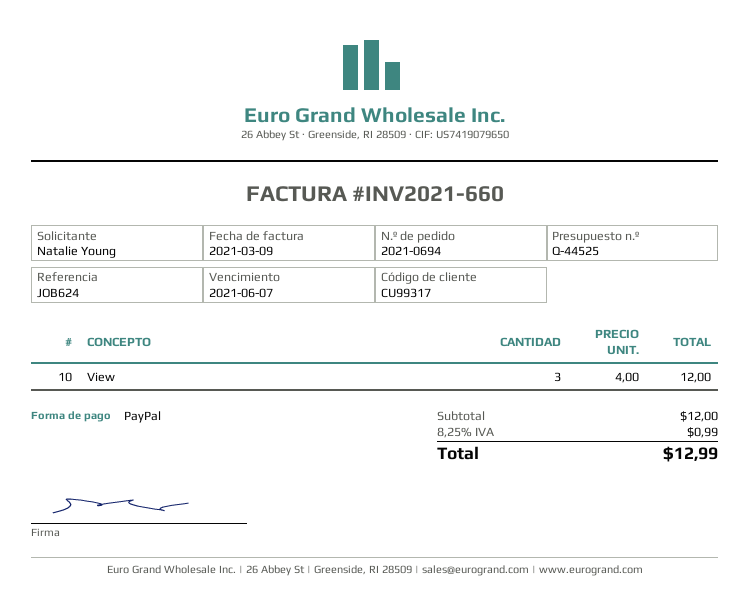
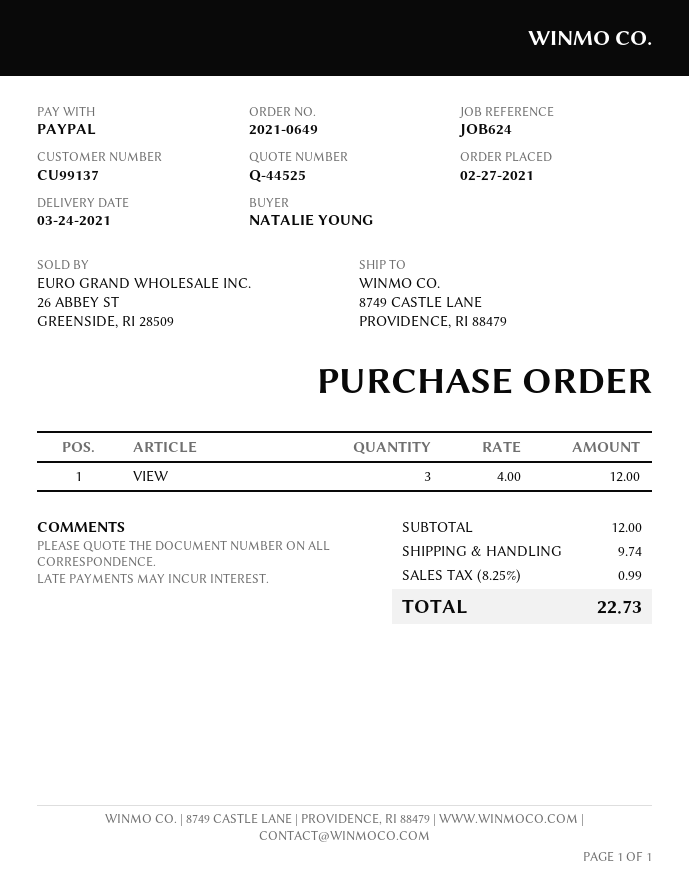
order number: 2021-0694 -> 2021-0649
customer number: CU99317 -> CU99137
shipping: none -> 9.74
total: 12.99 -> 22.73

